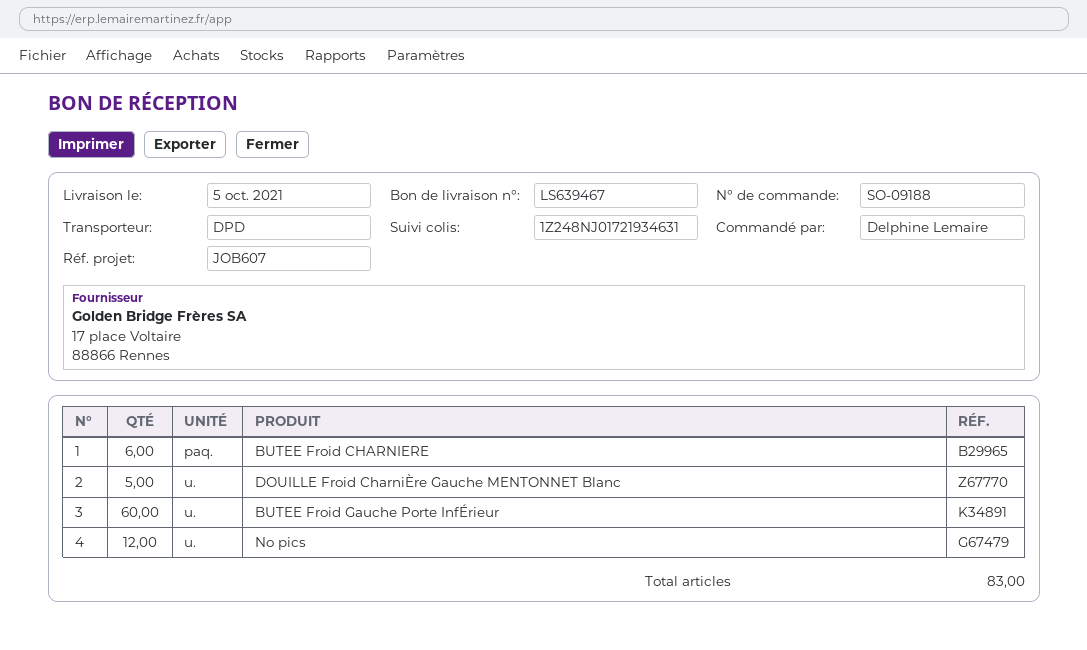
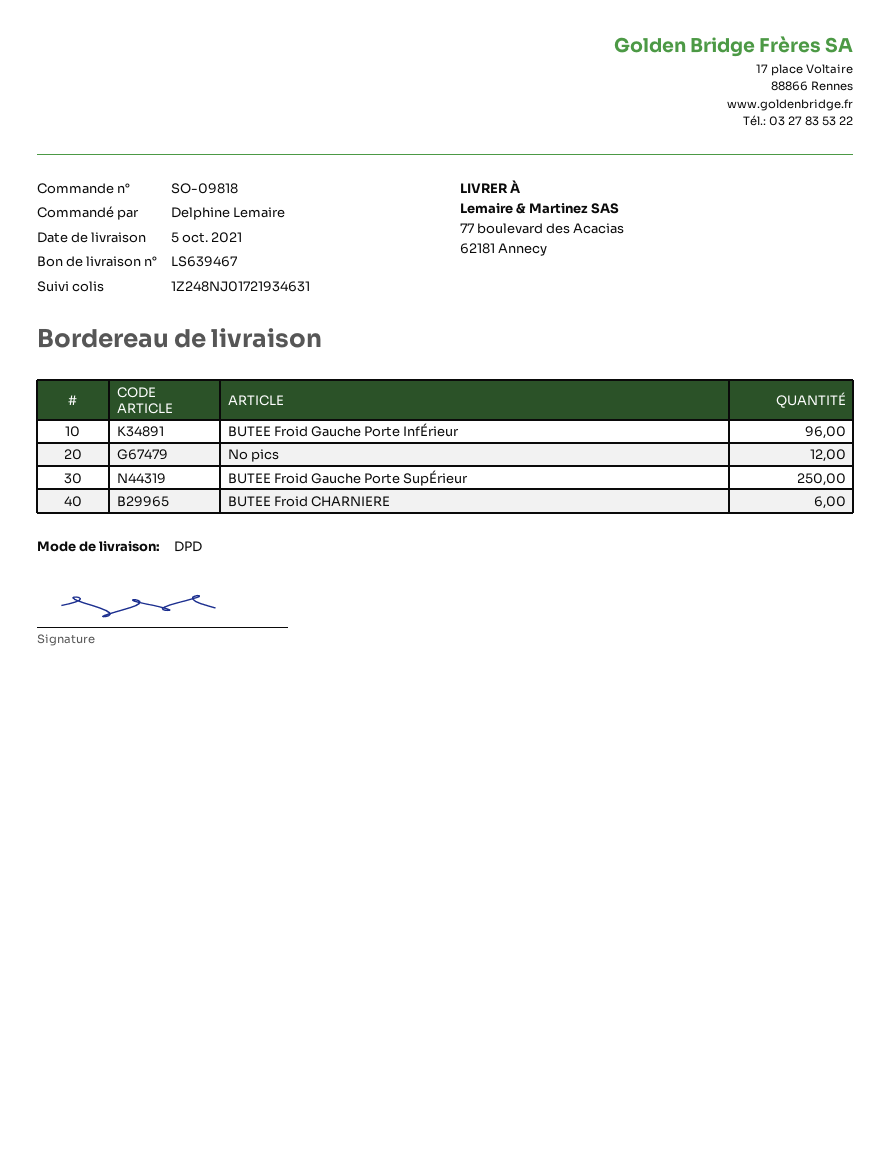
order number: SO-09188 -> SO-09818
DOUILLE Froid CharniÈre Gauche MENTONNET Blanc: 5 -> none
BUTEE Froid Gauche Porte InfÉrieur: 60 -> 96
BUTEE Froid Gauche Porte SupÉrieur: none -> 250

